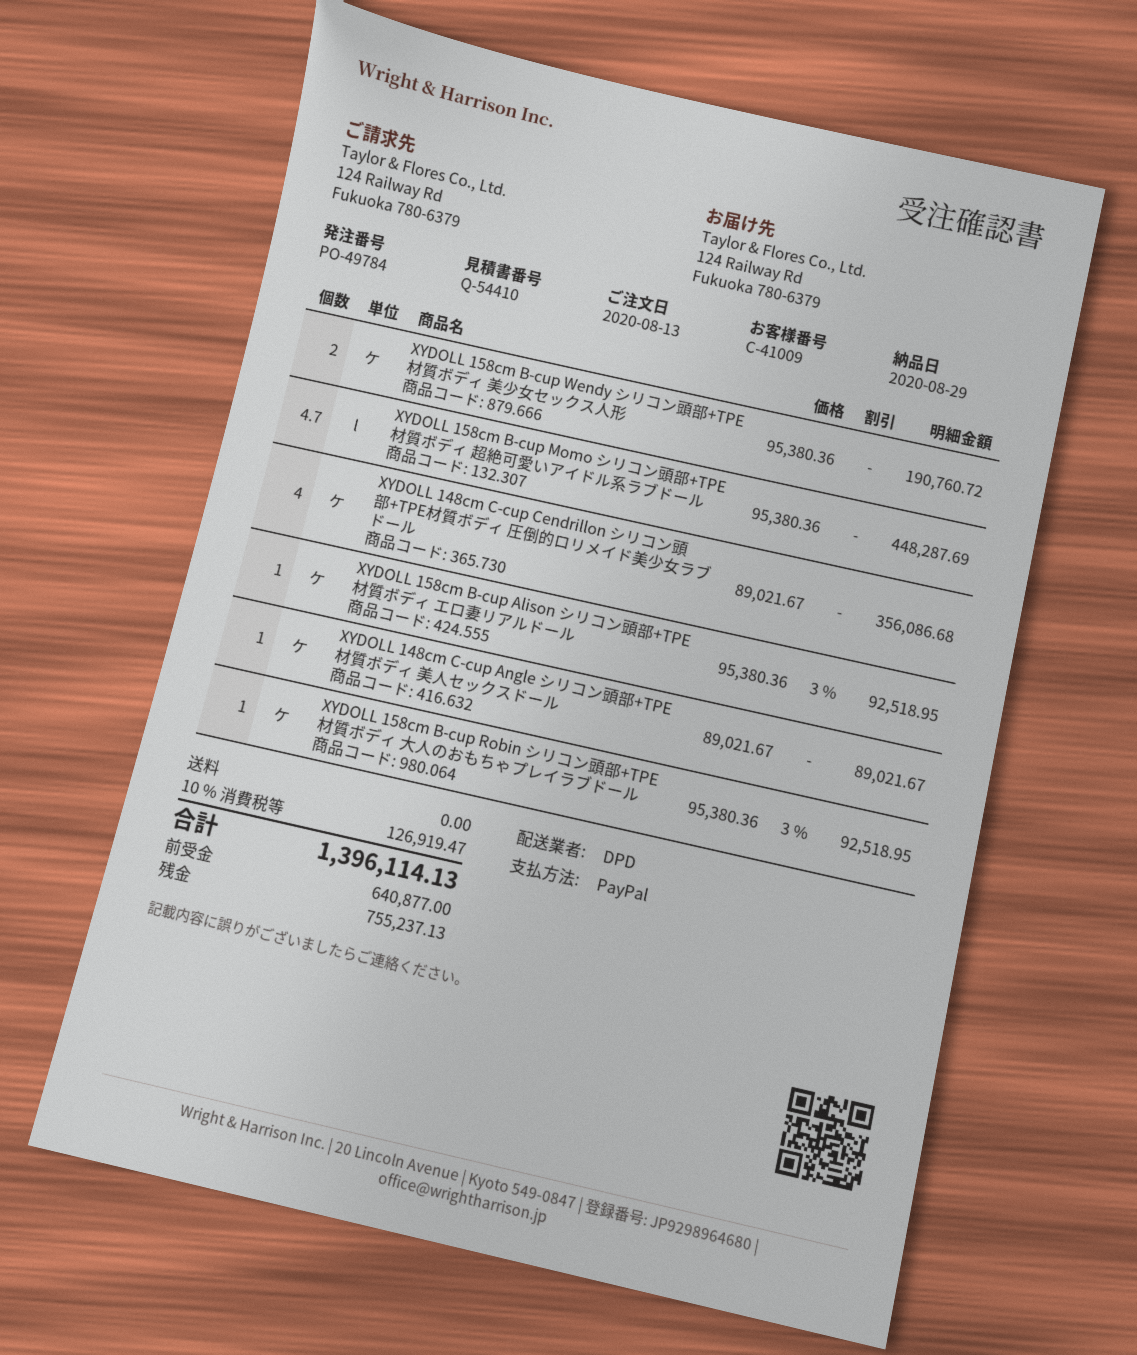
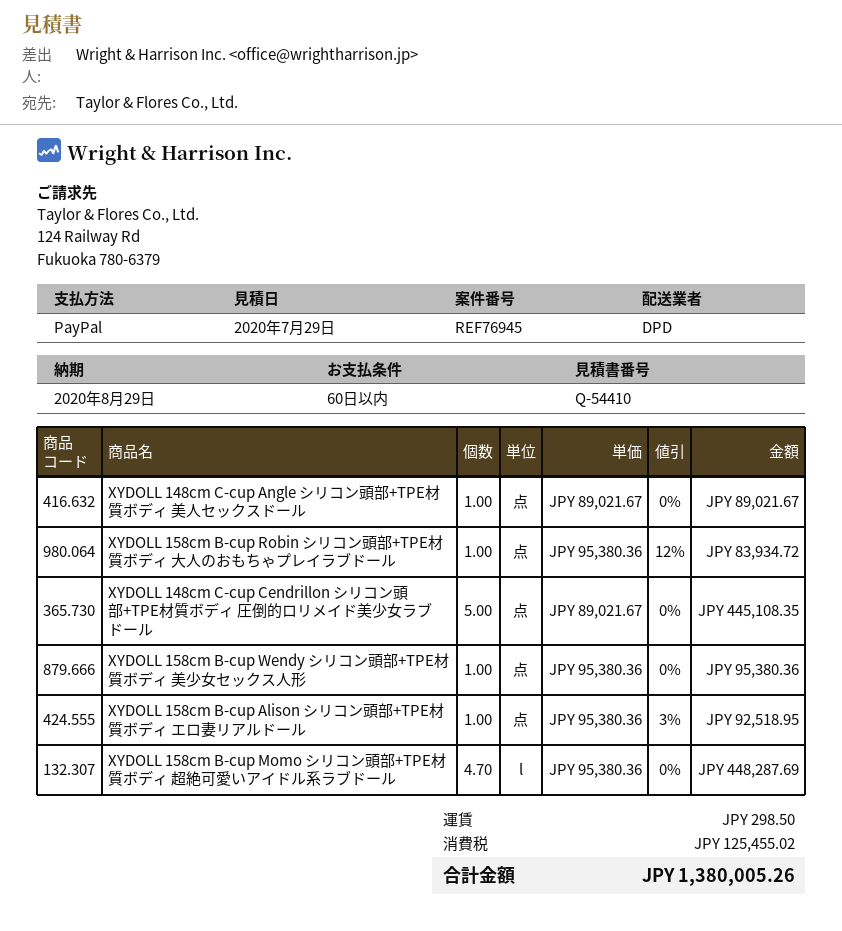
XYDOLL 158cm B-cup Wendy シリコン頭部+TPE材質ボディ 美少女セックス人形: 2 x 95380.36 = 190760.72 -> 1 x 95380.36 = 95380.36
XYDOLL 148cm C-cup Cendrillon シリコン頭部+TPE材質ボディ 圧倒的ロリメイド美少女ラブドール: 4 x 89021.67 = 356086.68 -> 5 x 89021.67 = 445108.35
XYDOLL 158cm B-cup Robin シリコン頭部+TPE材質ボディ 大人のおもちゃプレイラブドール: 1 x 95380.36 - 3% = 92518.95 -> 1 x 95380.36 - 12% = 83934.72
shipping: 0.00 -> 298.50
tax: 126919.47 -> 125455.02
total: 1396114.13 -> 1380005.26

